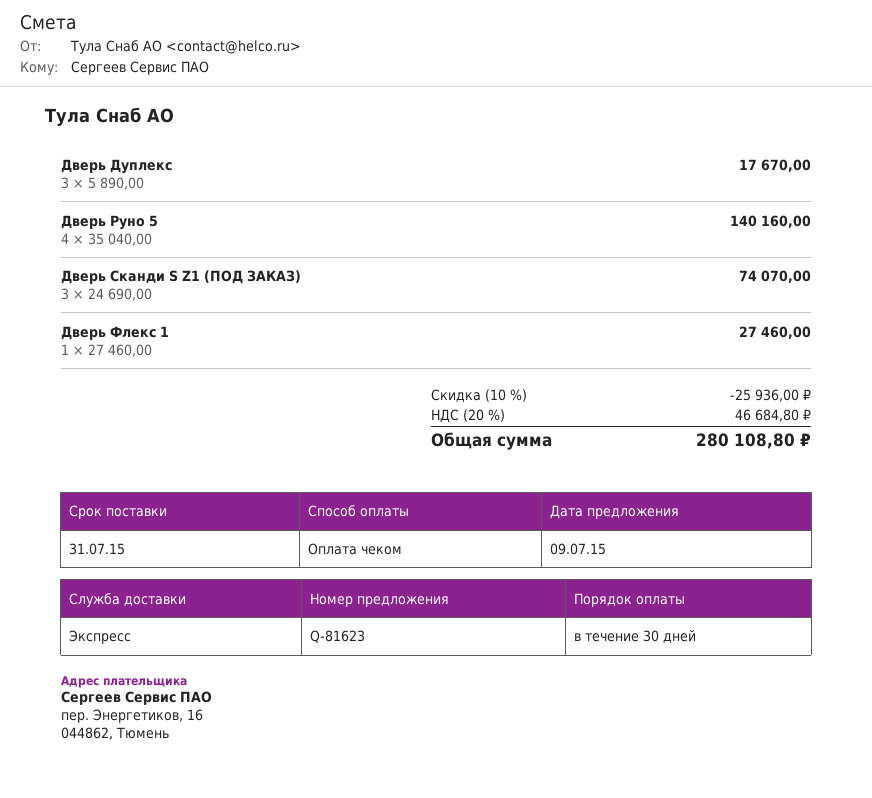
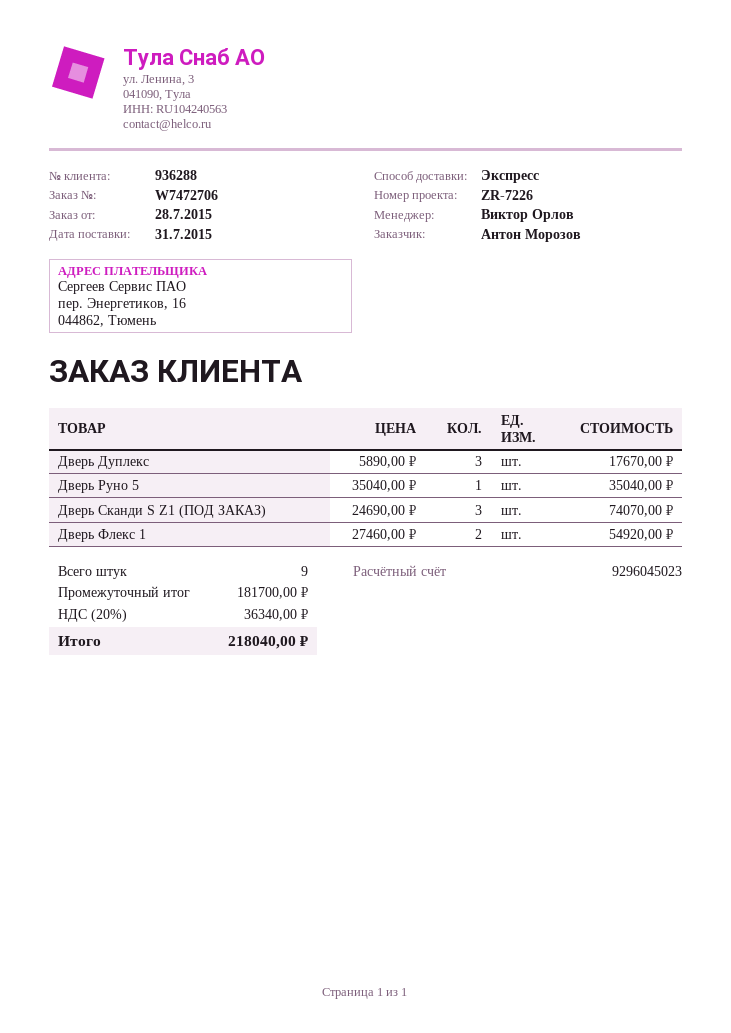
Дверь Руно 5: 4 x 35040.00 = 140160.00 -> 1 x 35040.00 = 35040.00
Дверь Флекс 1: 1 x 27460.00 = 27460.00 -> 2 x 27460.00 = 54920.00
discount: 10% = 25936.00 -> none
tax: 20% = 46684.80 -> 20% = 36340.00
total: 280108.80 -> 218040.00

